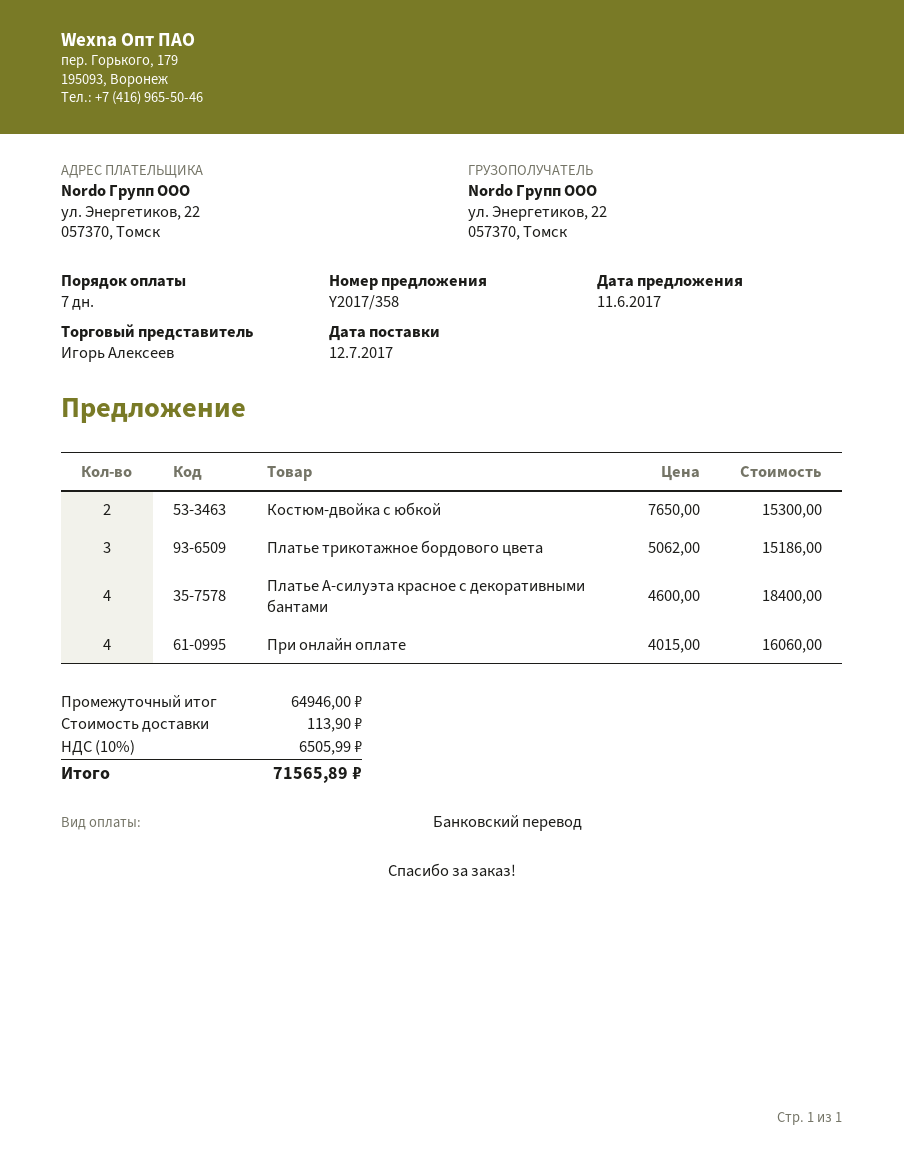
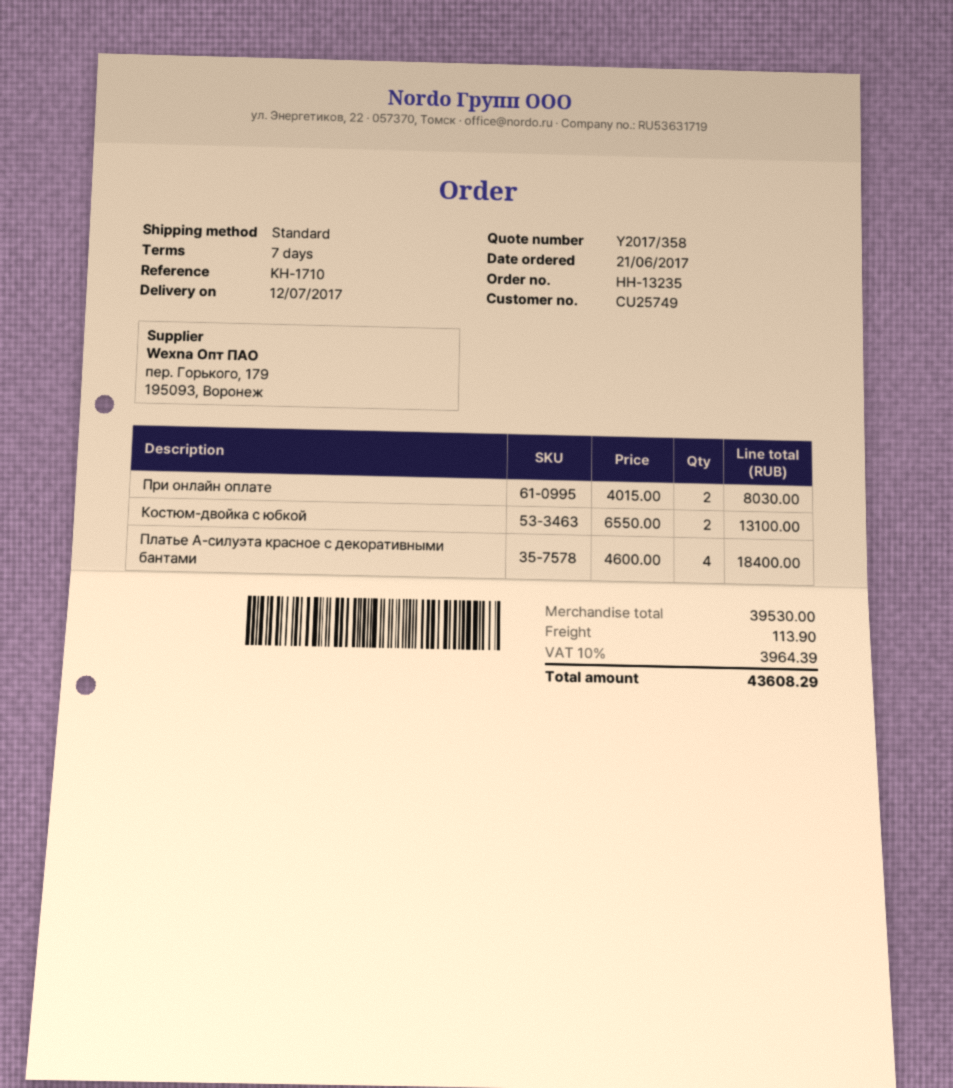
Костюм-двойка с юбкой: 2 x 7650.00 = 15300.00 -> 2 x 6550.00 = 13100.00
Платье трикотажное бордового цвета: 3 x 5062.00 = 15186.00 -> none
При онлайн оплате: 4 x 4015.00 = 16060.00 -> 2 x 4015.00 = 8030.00
subtotal: 64946.00 -> 39530.00
tax: 10% = 6505.99 -> 10% = 3964.39
total: 71565.89 -> 43608.29

